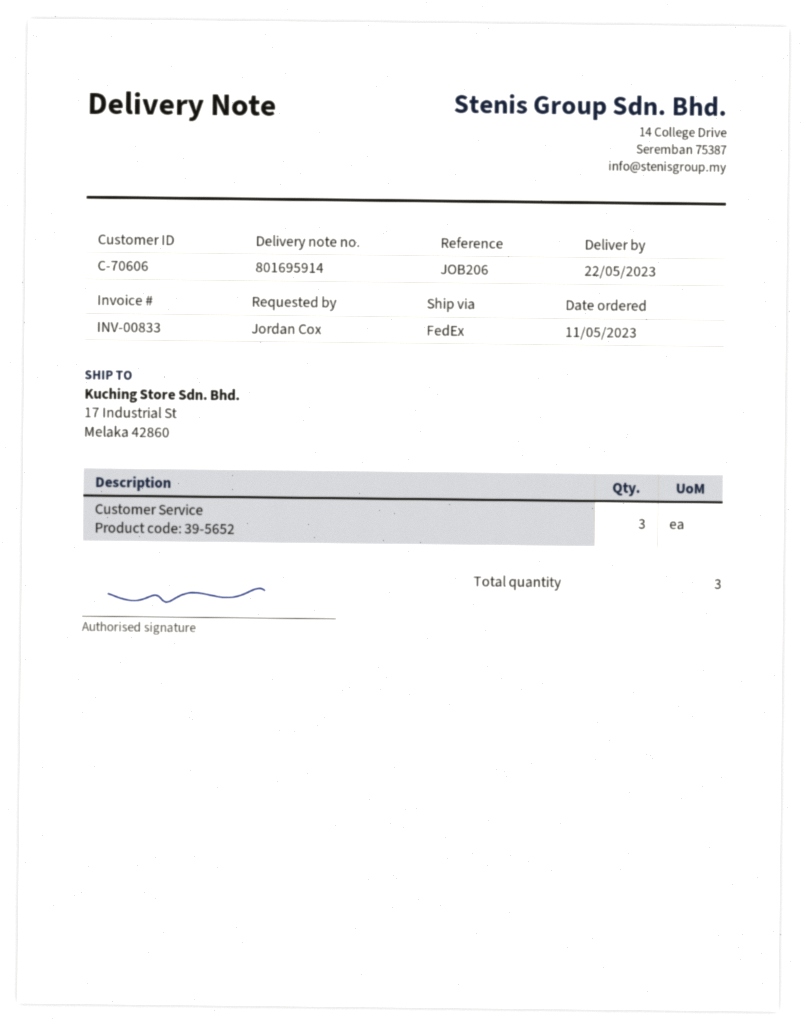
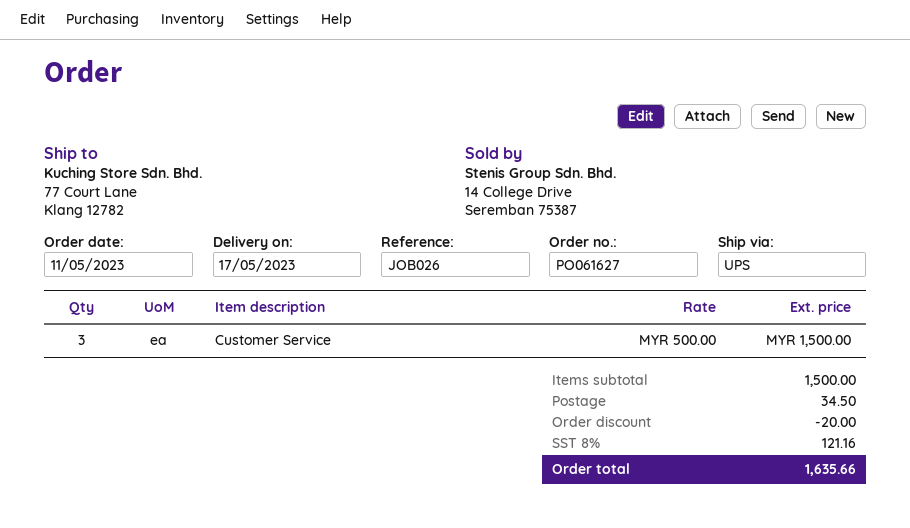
delivery date: 2023-05-22 -> 2023-05-17
reference: JOB206 -> JOB026
shipping method: FedEx -> UPS
ship to: 17 Industrial St, Melaka 42860 -> 77 Court Lane, Klang 12782

